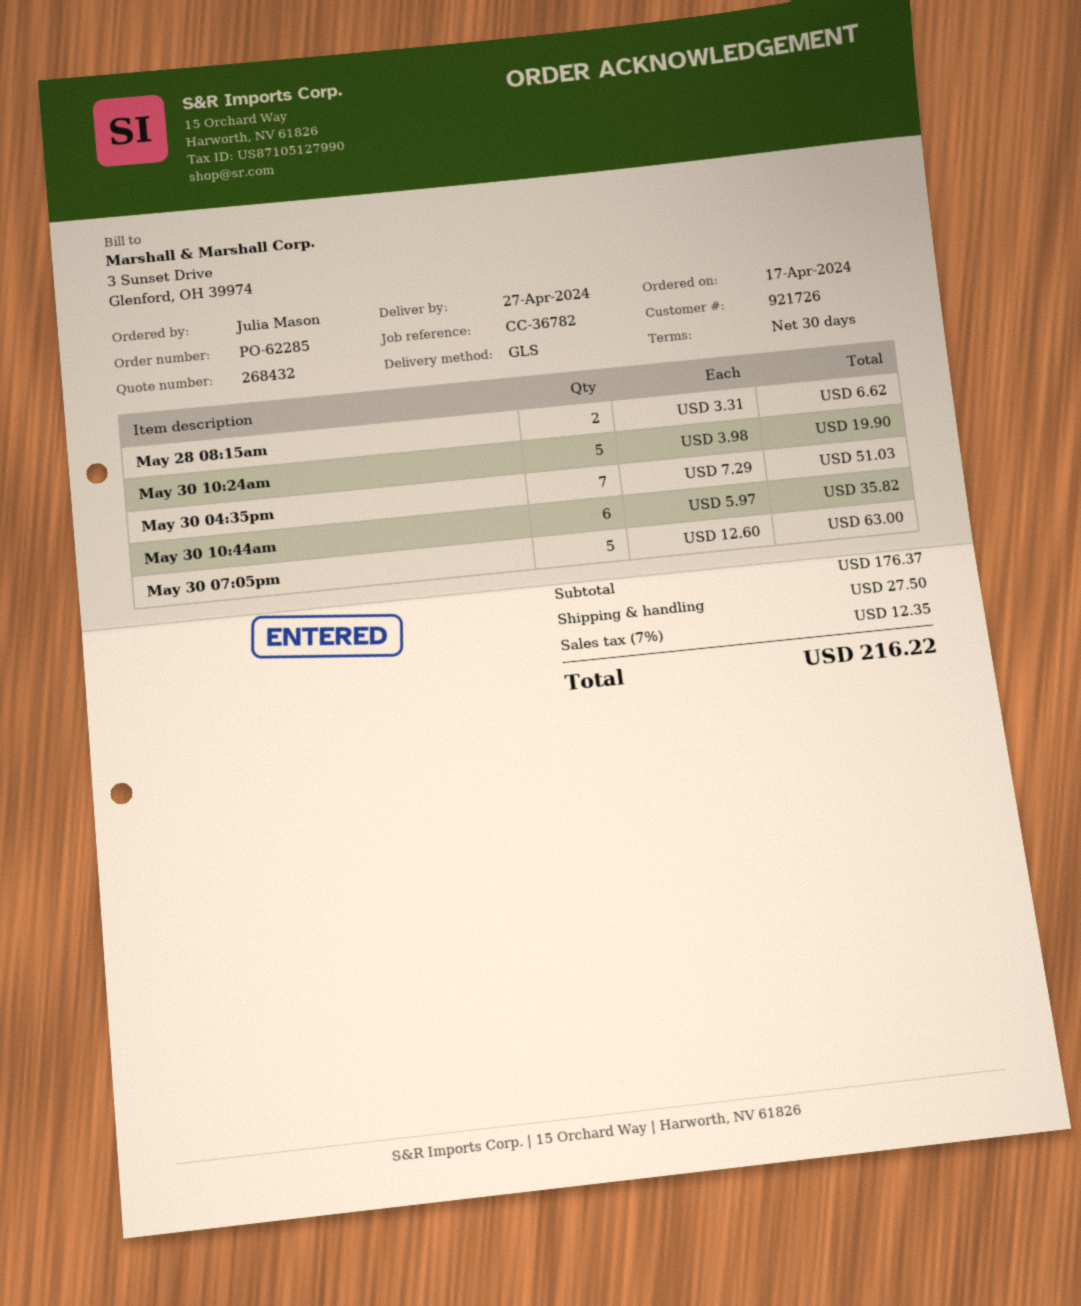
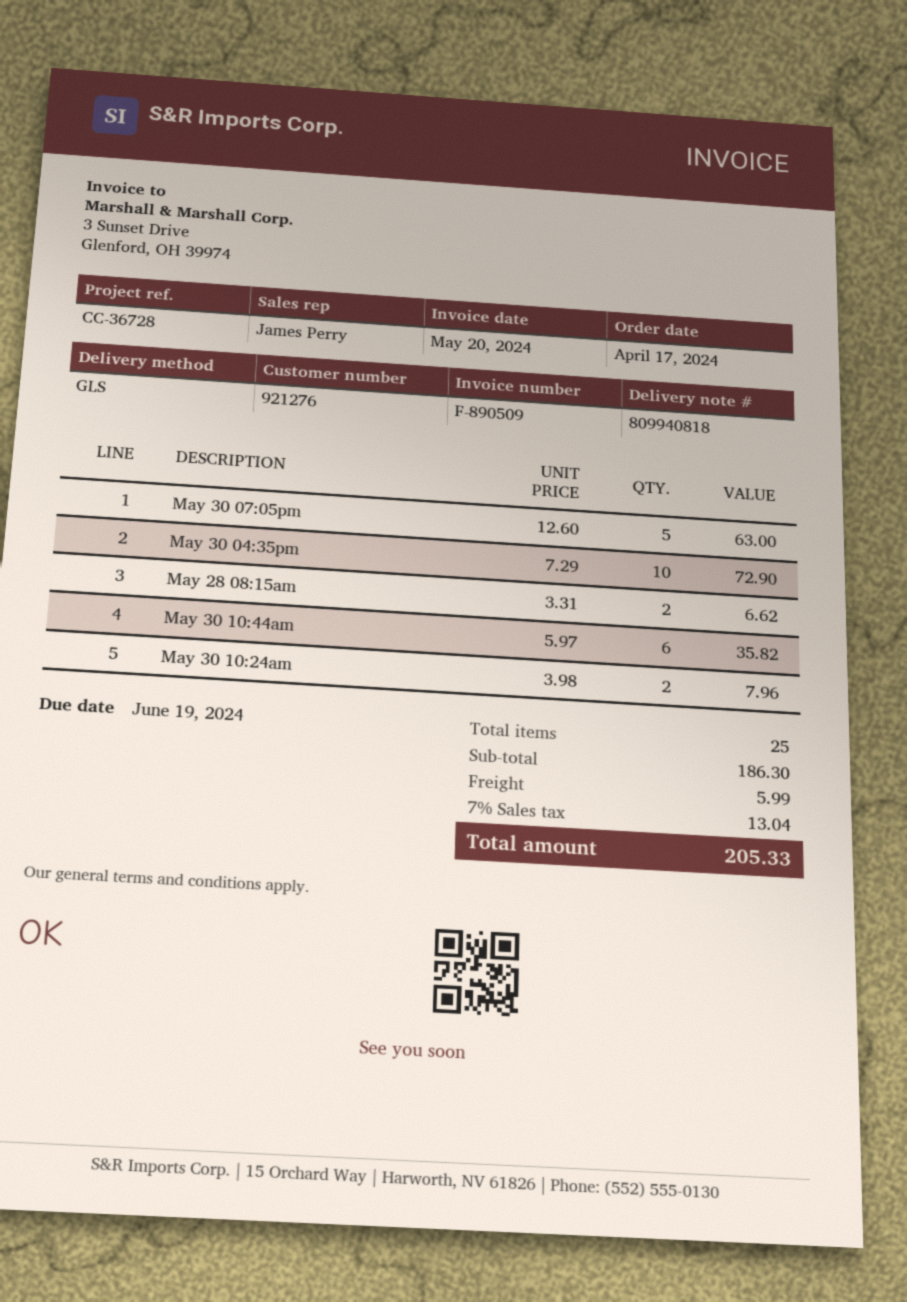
customer number: 921726 -> 921276
reference: CC-36782 -> CC-36728
May 30 10:24am: 5 x 3.98 = 19.90 -> 2 x 3.98 = 7.96
May 30 04:35pm: 7 x 7.29 = 51.03 -> 10 x 7.29 = 72.90
subtotal: 176.37 -> 186.30
shipping: 27.50 -> 5.99
tax: 7% = 12.35 -> 7% = 13.04
total: 216.22 -> 205.33

